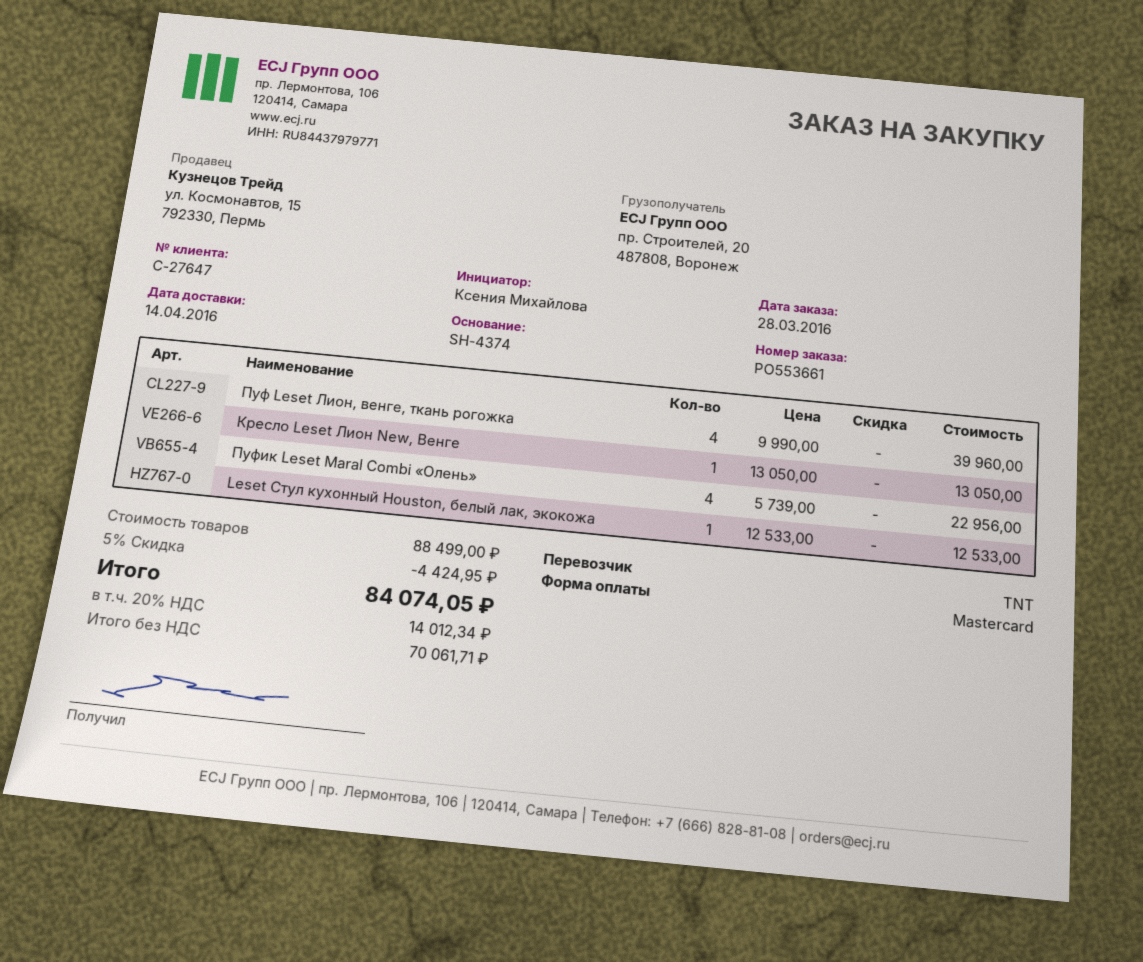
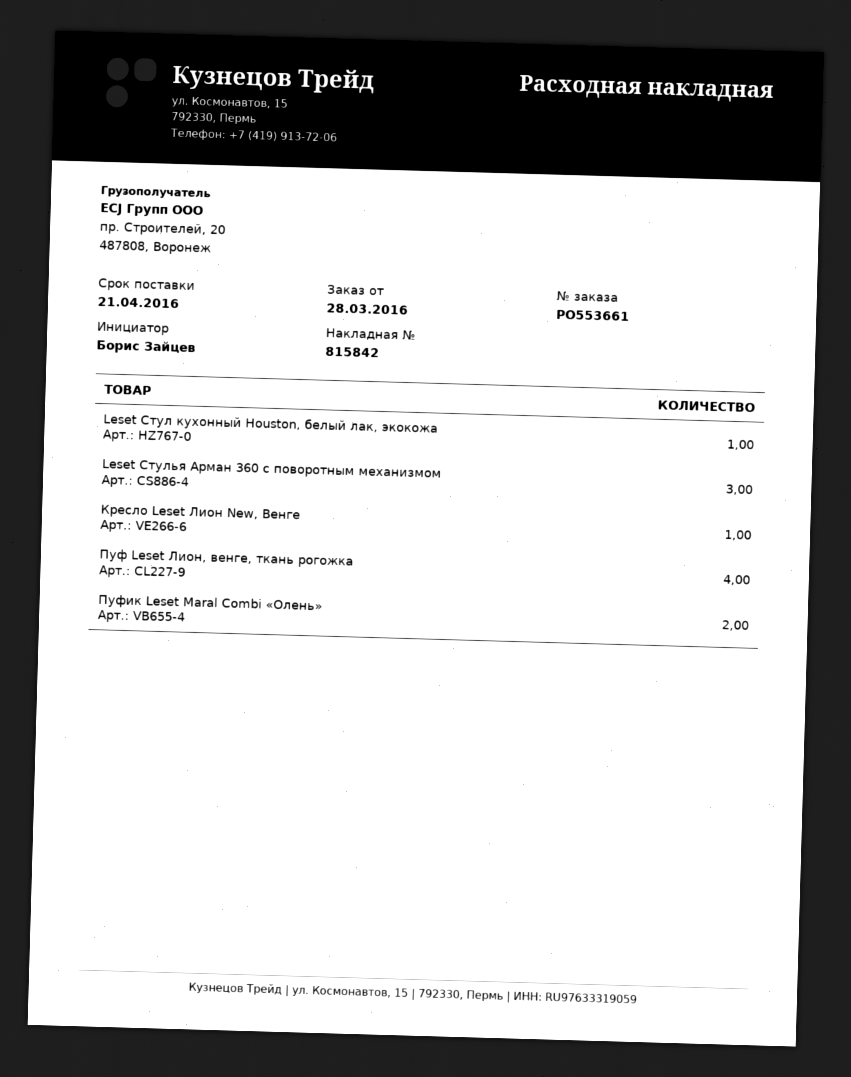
delivery date: 2016-04-14 -> 2016-04-21
ordered by: Ксения Михайлова -> Борис Зайцев
Пуфик Leset Maral Combi «Олень»: 4 -> 2
Leset Стулья Арман 360 с поворотным механизмом: none -> 3

